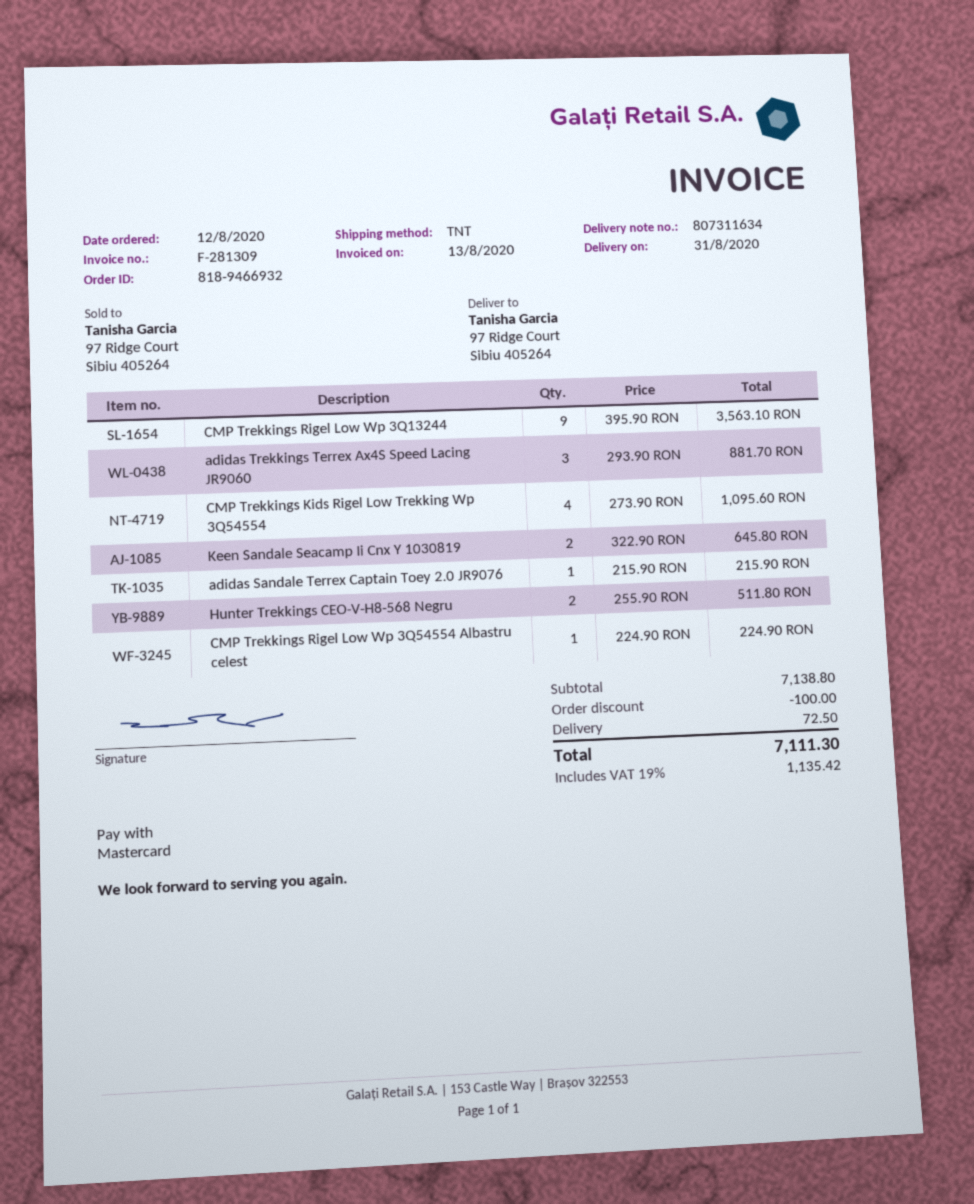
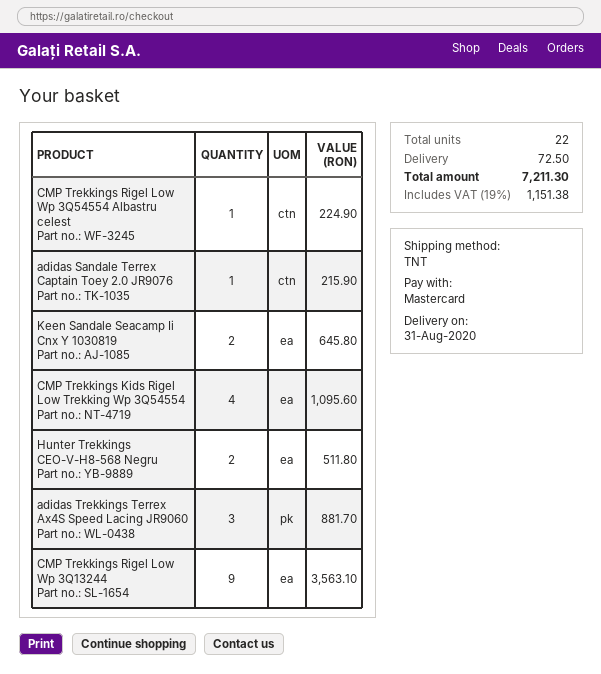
discount: 100.00 -> none
tax: 19% = 1135.42 -> 19% = 1151.38
total: 7111.30 -> 7211.30

